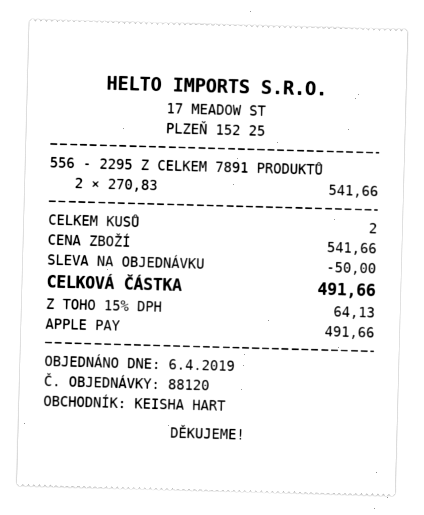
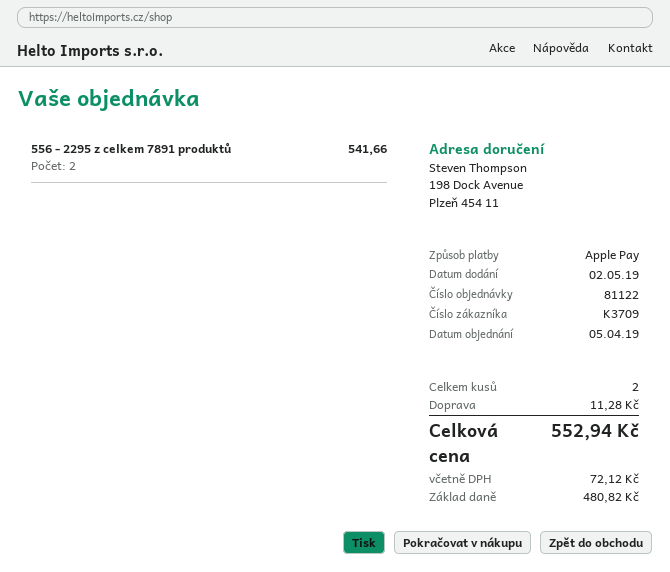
order number: 88120 -> 81122
order date: 2019-04-06 -> 2019-04-05
discount: 50.00 -> none
shipping: none -> 11.28
tax: 64.13 -> 72.12
total: 491.66 -> 552.94

